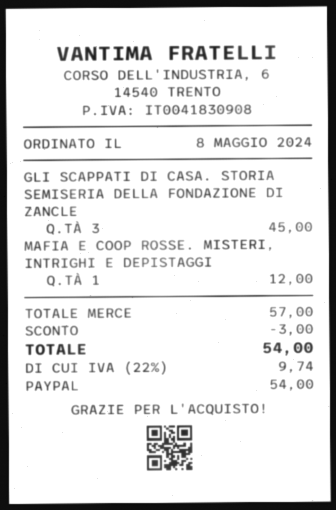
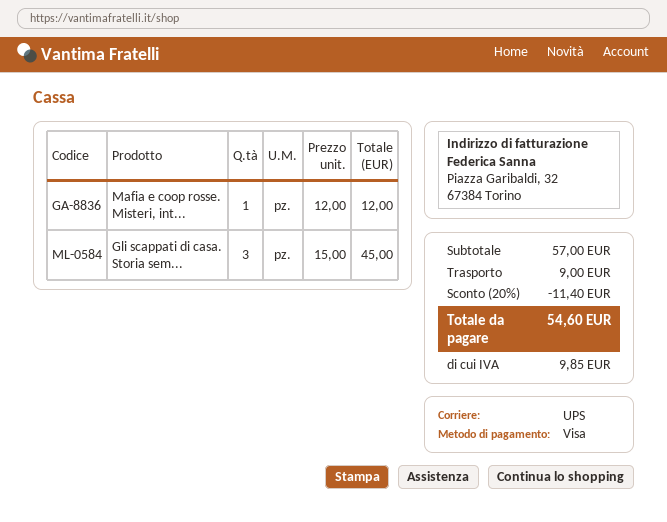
payment method: PayPal -> Visa
discount: 3.00 -> 11.40
shipping: none -> 9.00
tax: 9.74 -> 9.85
total: 54.00 -> 54.60

